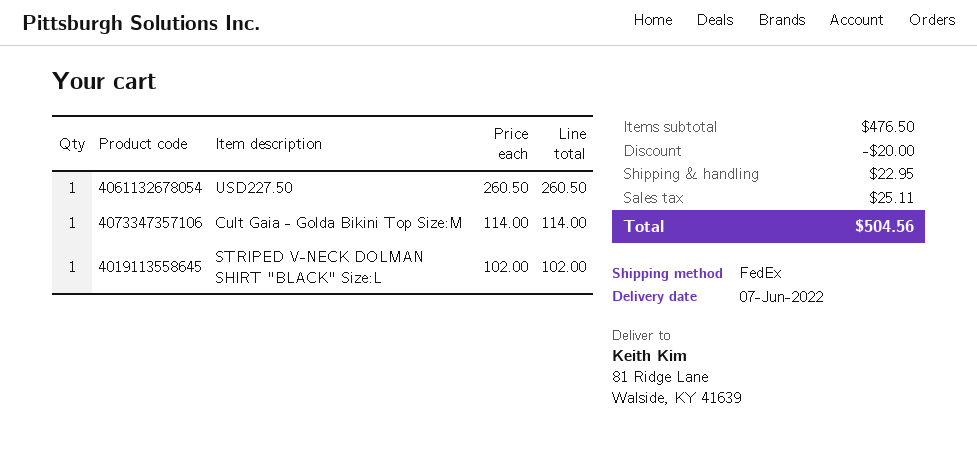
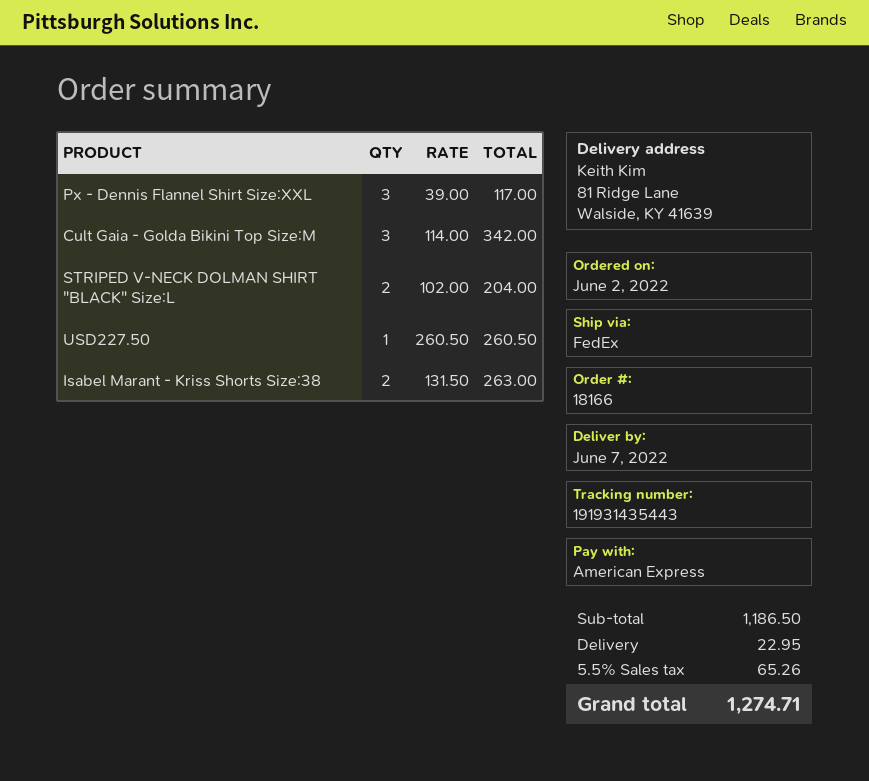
Cult Gaia - Golda Bikini Top Size:M: 1 x 114.00 = 114.00 -> 3 x 114.00 = 342.00
STRIPED V-NECK DOLMAN SHIRT "BLACK" Size:L: 1 x 102.00 = 102.00 -> 2 x 102.00 = 204.00
Px - Dennis Flannel Shirt Size:XXL: none -> 3 x 39.00 = 117.00
Isabel Marant - Kriss Shorts Size:38: none -> 2 x 131.50 = 263.00
subtotal: 476.50 -> 1186.50
discount: 20.00 -> none
tax: 25.11 -> 65.26
total: 504.56 -> 1274.71

